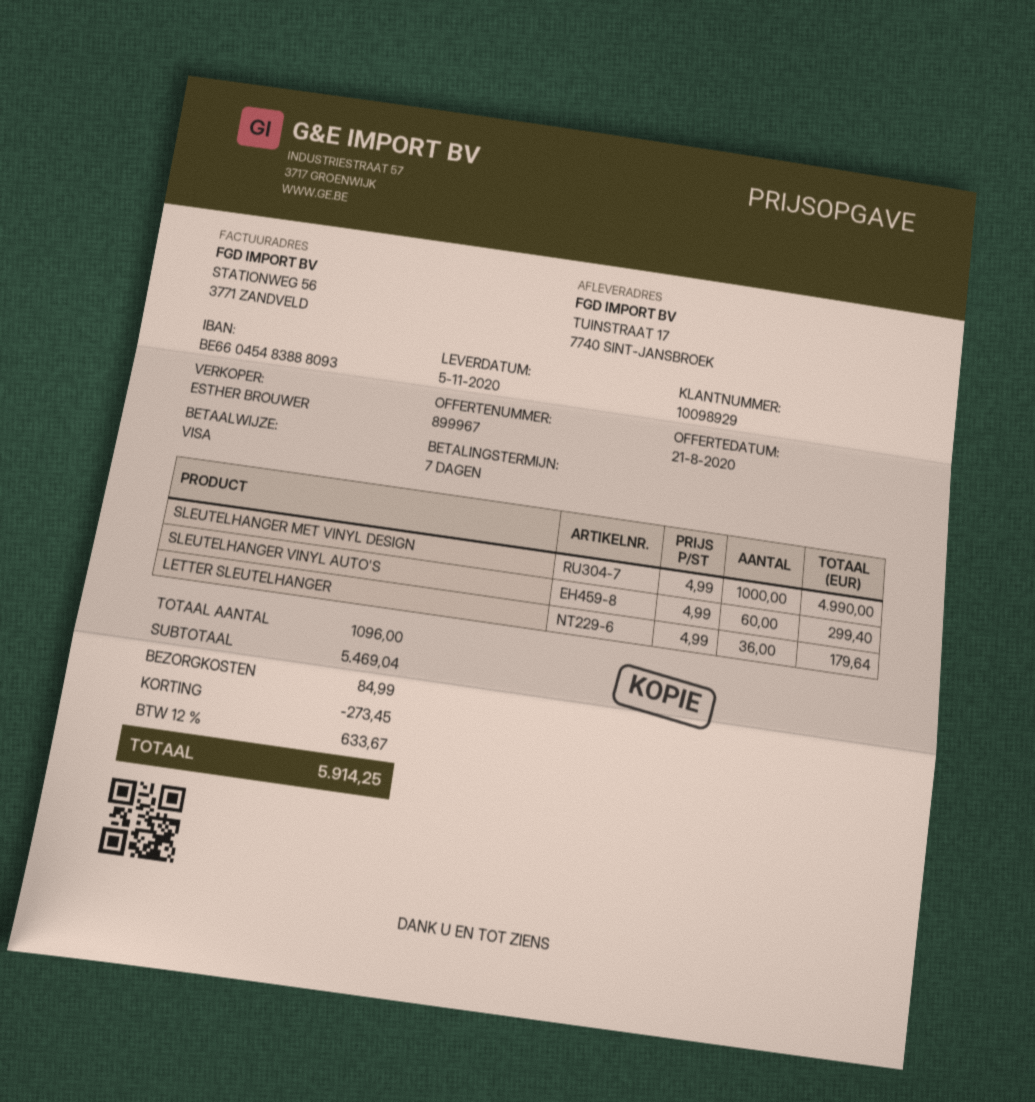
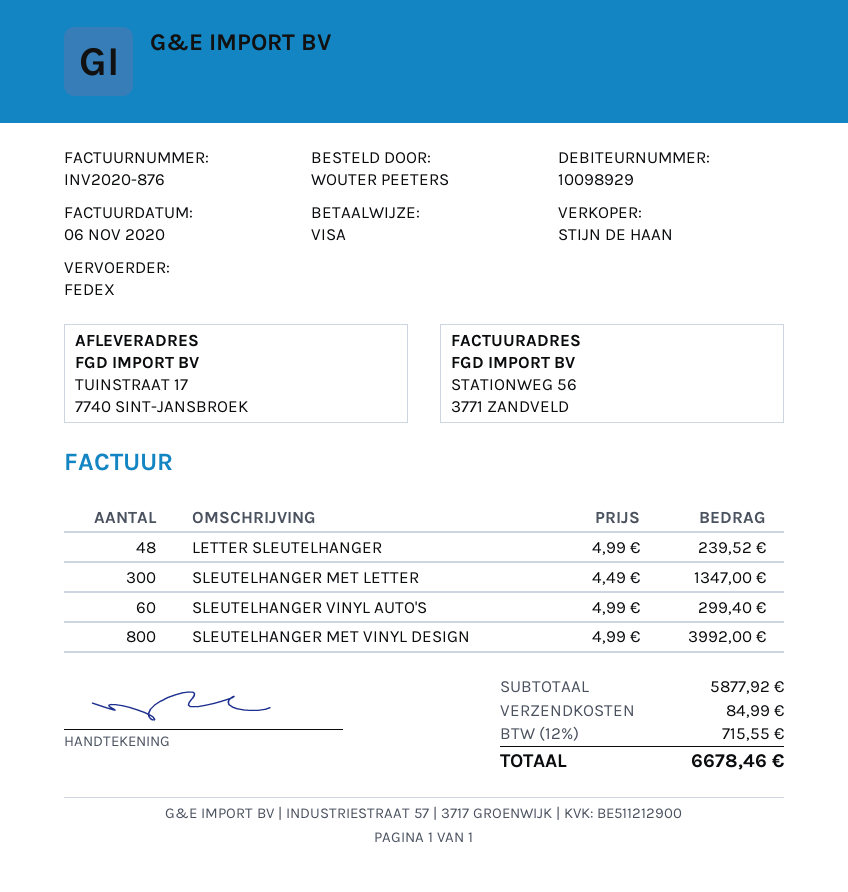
sales rep: ESTHER BROUWER -> STIJN DE HAAN
SLEUTELHANGER MET VINYL DESIGN: 1000 x 4.99 = 4990.00 -> 800 x 4.99 = 3992.00
LETTER SLEUTELHANGER: 36 x 4.99 = 179.64 -> 48 x 4.99 = 239.52
SLEUTELHANGER MET LETTER: none -> 300 x 4.49 = 1347.00
subtotal: 5469.04 -> 5877.92
discount: 273.45 -> none
tax: 12% = 633.67 -> 12% = 715.55
total: 5914.25 -> 6678.46

